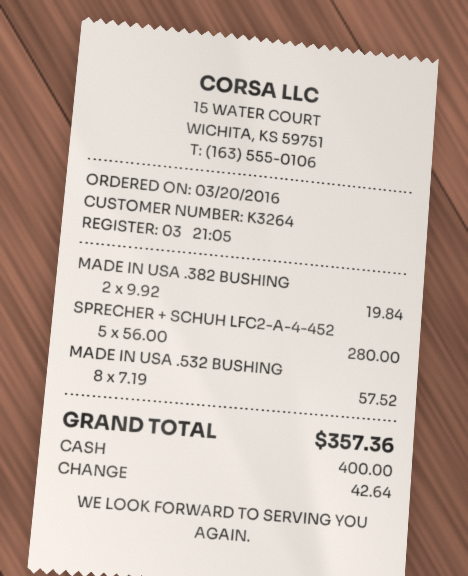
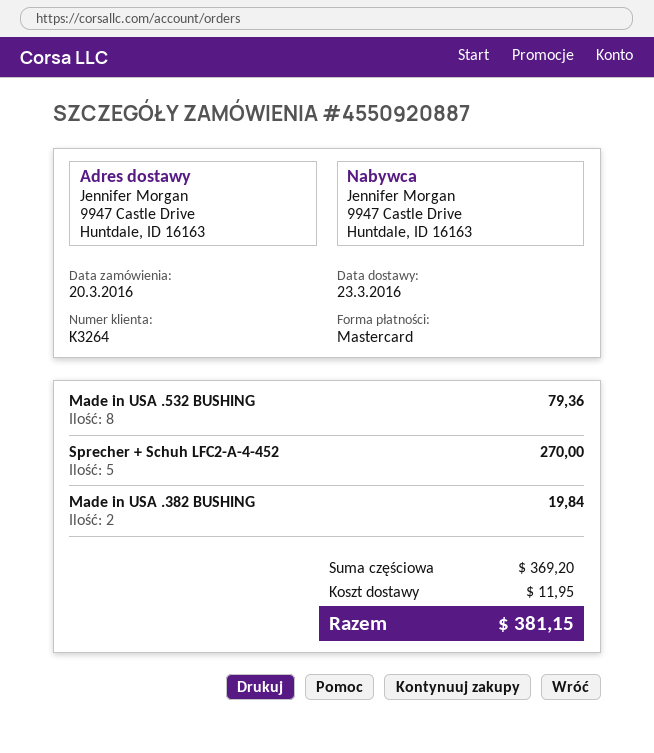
payment method: cash -> Mastercard
SPRECHER + SCHUH LFC2-A-4-452: 5 for 280.00 -> 5 for 270.00
MADE IN USA .532 BUSHING: 8 for 57.52 -> 8 for 79.36
shipping: none -> 11.95
total: 357.36 -> 381.15

